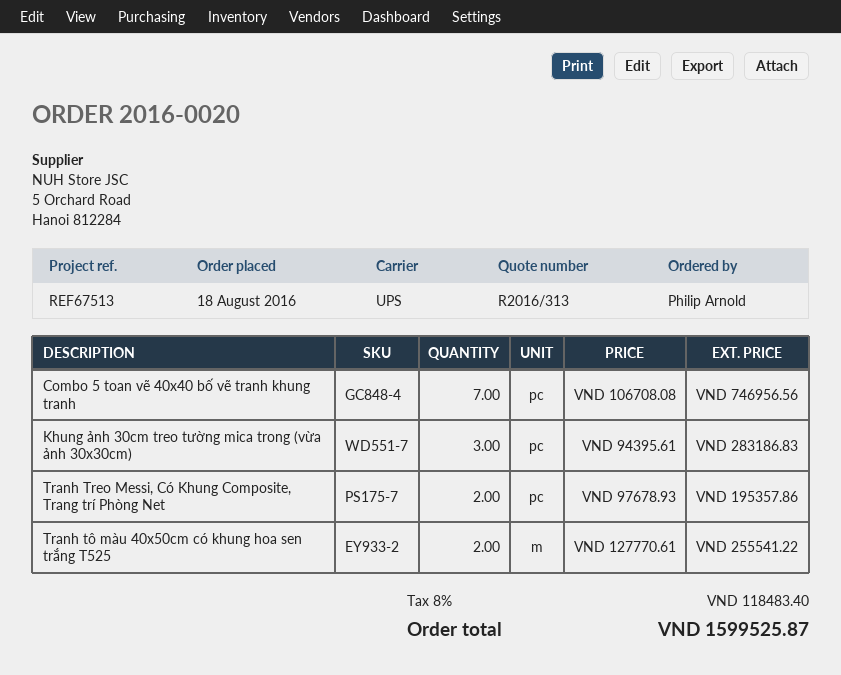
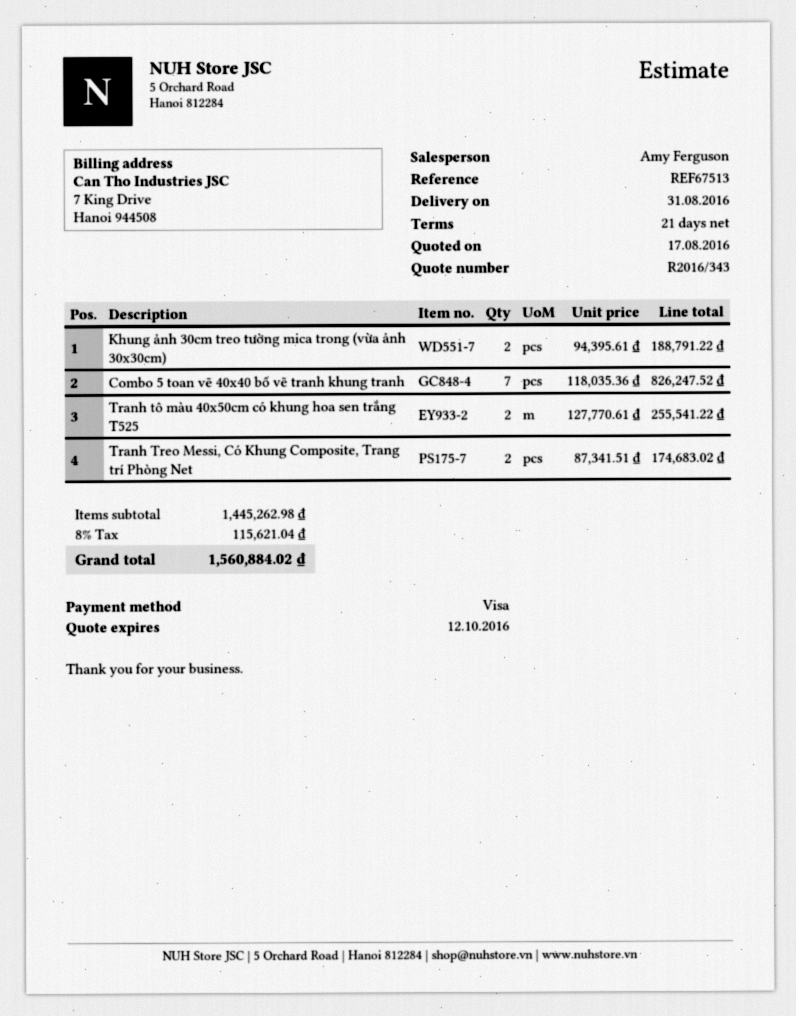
quote number: R2016/313 -> R2016/343
Combo 5 toan vẽ 40x40 bố vẽ tranh khung tranh: 7 x 106708.08 = 746956.56 -> 7 x 118035.36 = 826247.52
Khung ảnh 30cm treo tường mica trong (vừa ảnh 30x30cm): 3 x 94395.61 = 283186.83 -> 2 x 94395.61 = 188791.22
Tranh Treo Messi, Có Khung Composite, Trang trí Phòng Net: 2 x 97678.93 = 195357.86 -> 2 x 87341.51 = 174683.02
tax: 8% = 118483.40 -> 8% = 115621.04
total: 1599525.87 -> 1560884.02

